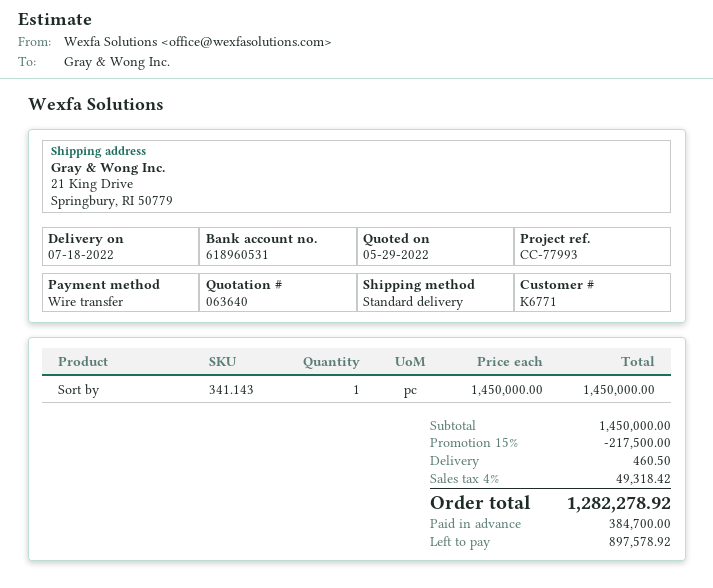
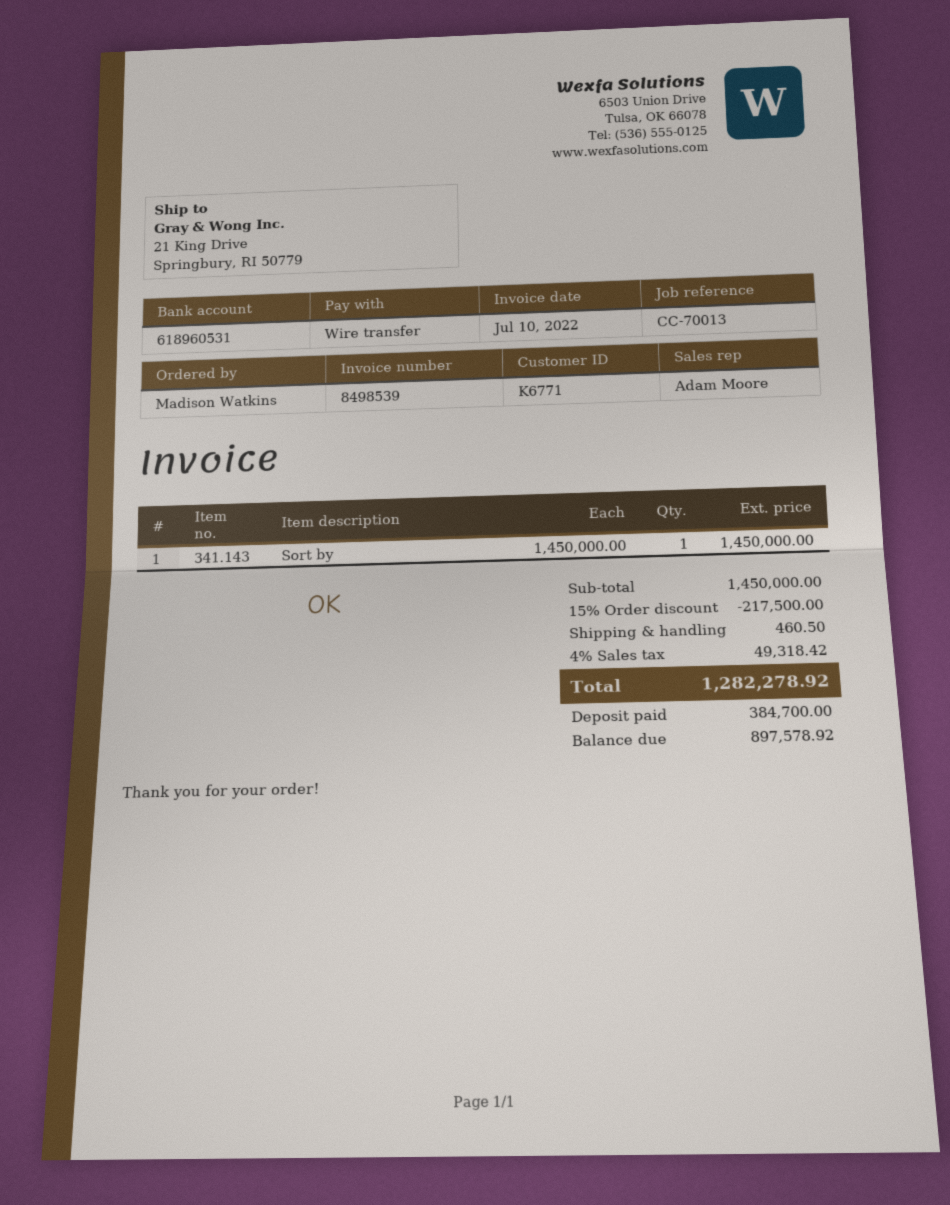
reference: CC-77993 -> CC-70013

